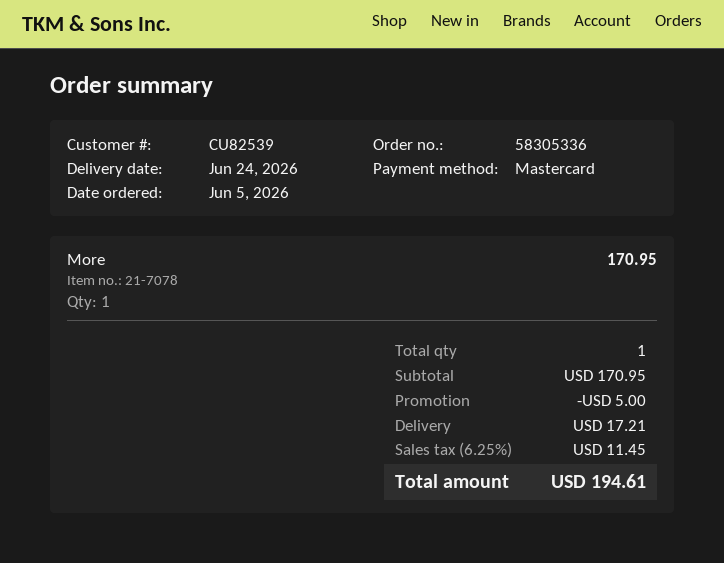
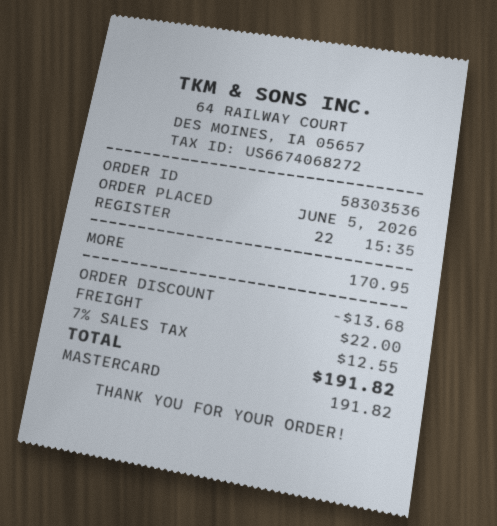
order number: 58305336 -> 58303536
discount: 5.00 -> 13.68
shipping: 17.21 -> 22.00
tax: 6.25% = 11.45 -> 7% = 12.55
total: 194.61 -> 191.82

